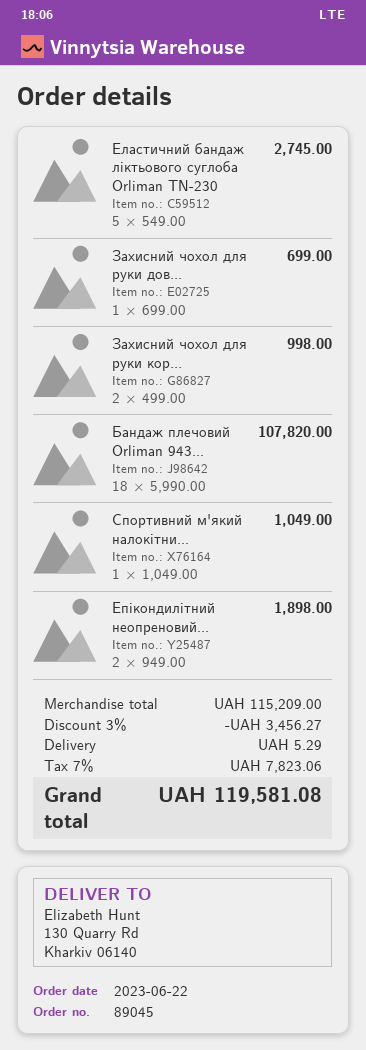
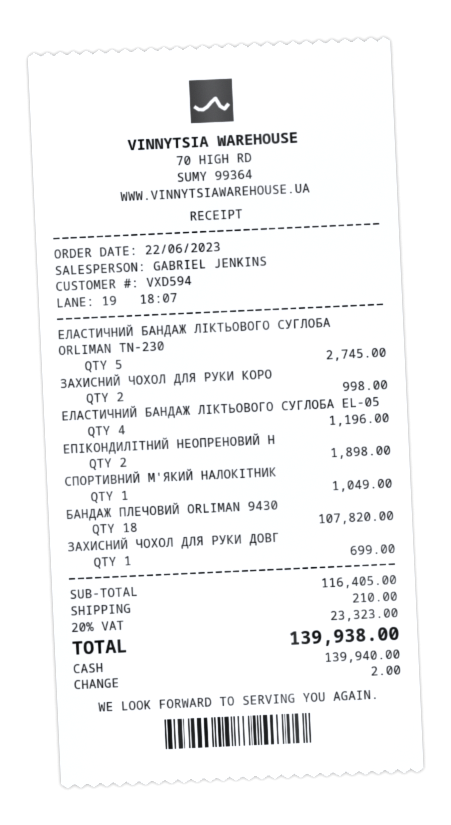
ЕЛАСТИЧНИЙ БАНДАЖ ЛІКТЬОВОГО СУГЛОБА EL-05: none -> 4 for 1196.00
subtotal: 115209.00 -> 116405.00
discount: 3% = 3456.27 -> none
shipping: 5.29 -> 210.00
tax: 7% = 7823.06 -> 20% = 23323.00
total: 119581.08 -> 139938.00

